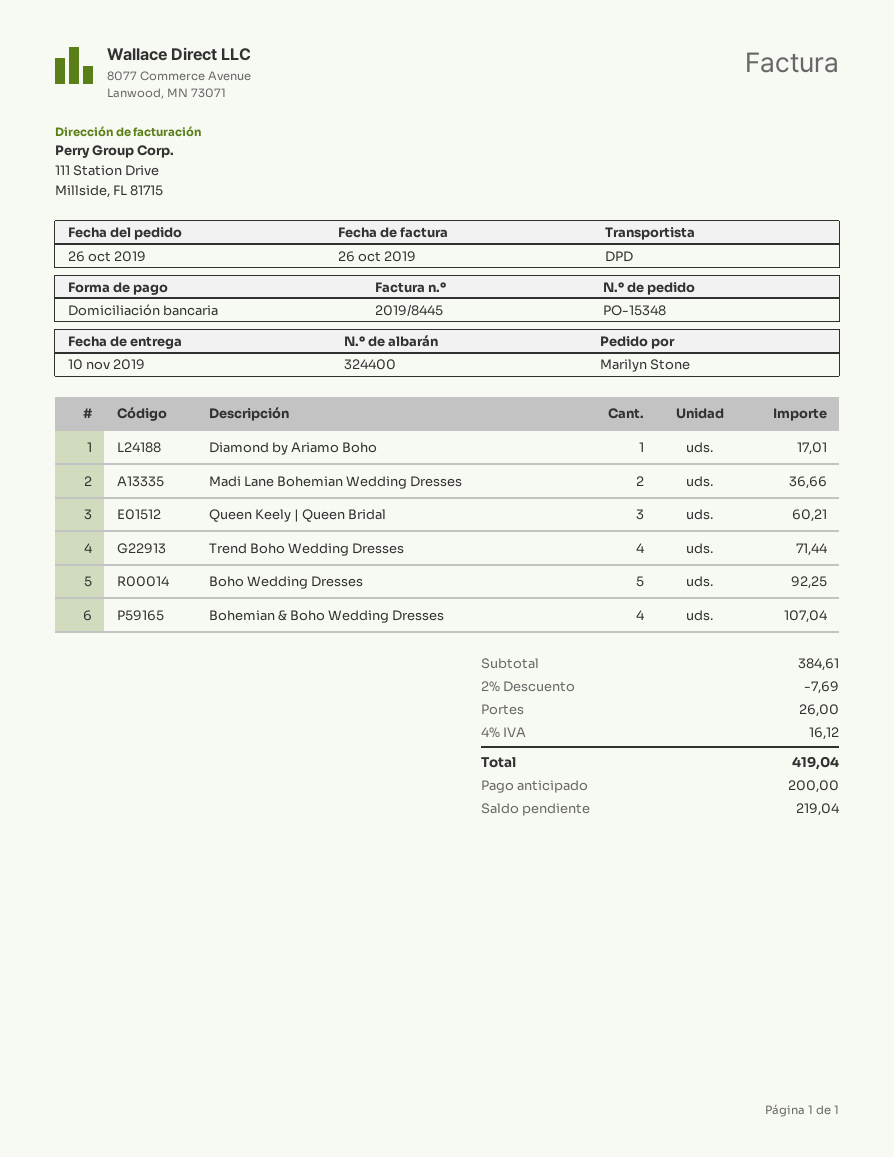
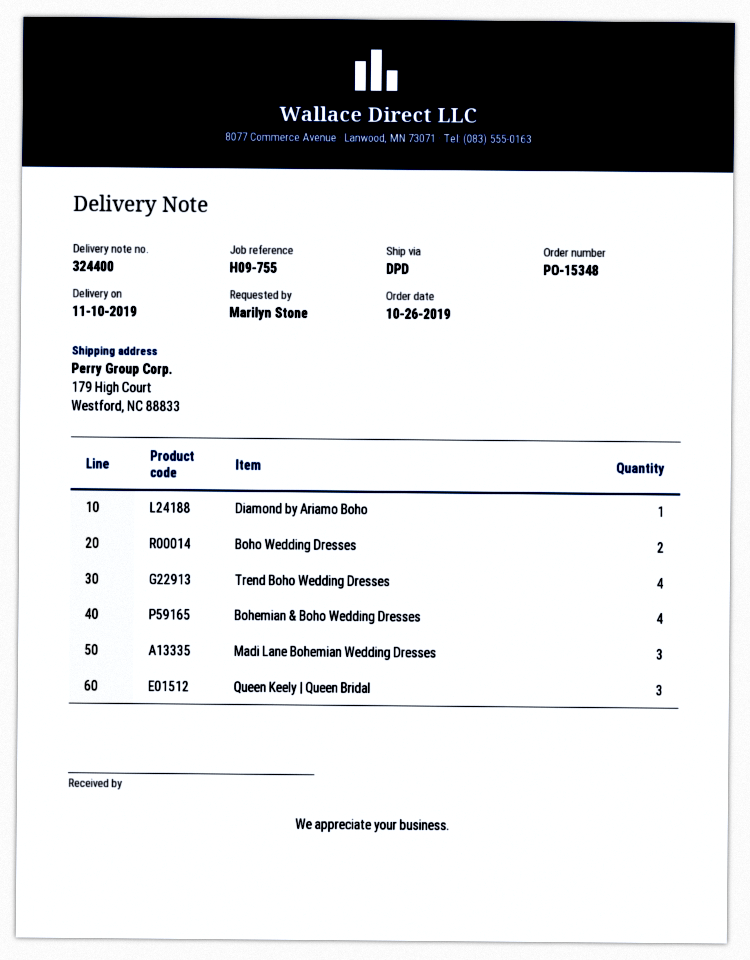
Madi Lane Bohemian Wedding Dresses: 2 -> 3
Boho Wedding Dresses: 5 -> 2

